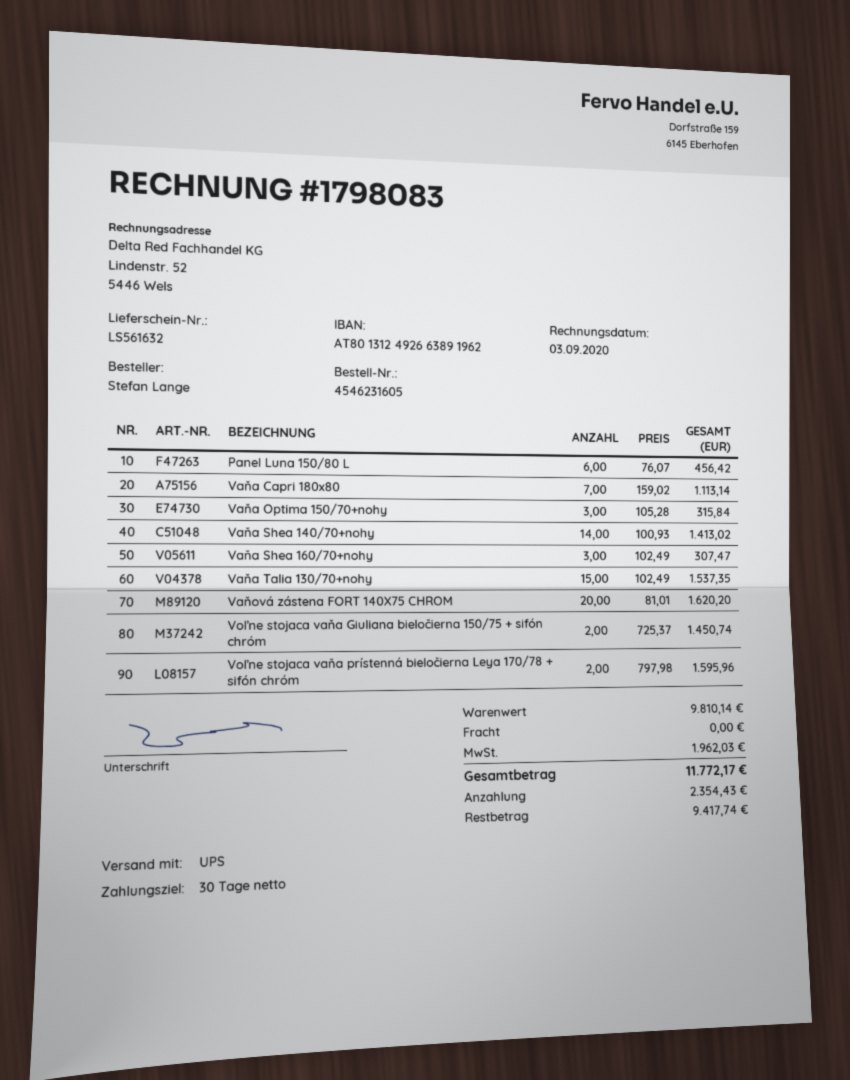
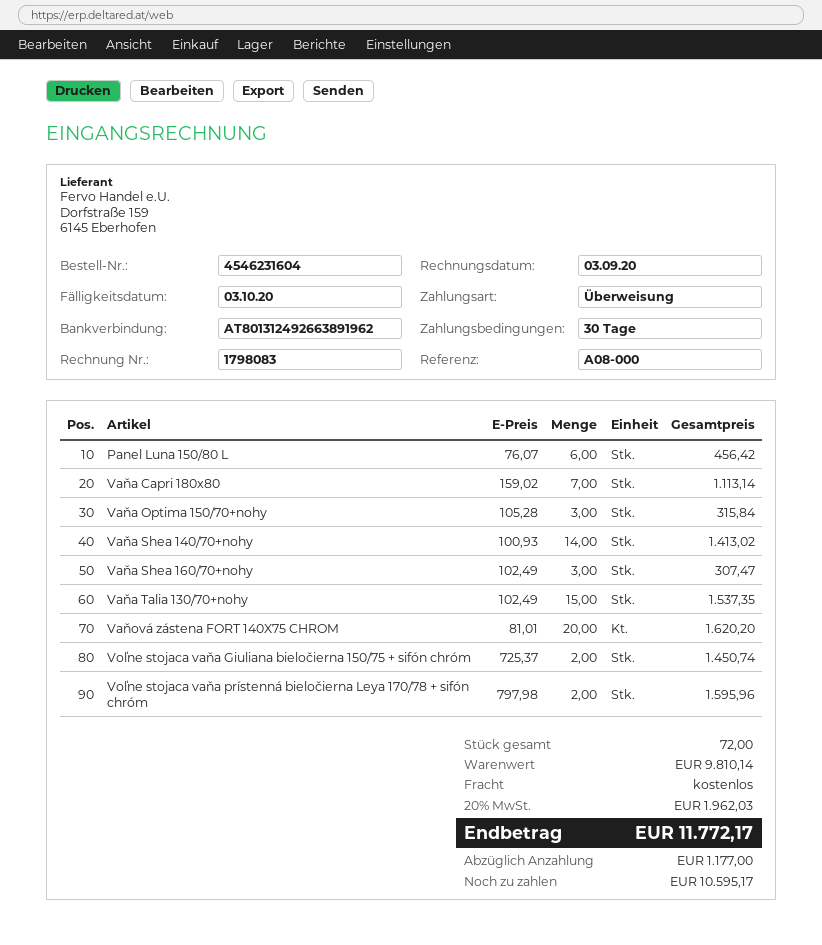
order number: 4546231605 -> 4546231604
deposit: 2354.43 -> 1177.00
balance: 9417.74 -> 10595.17

